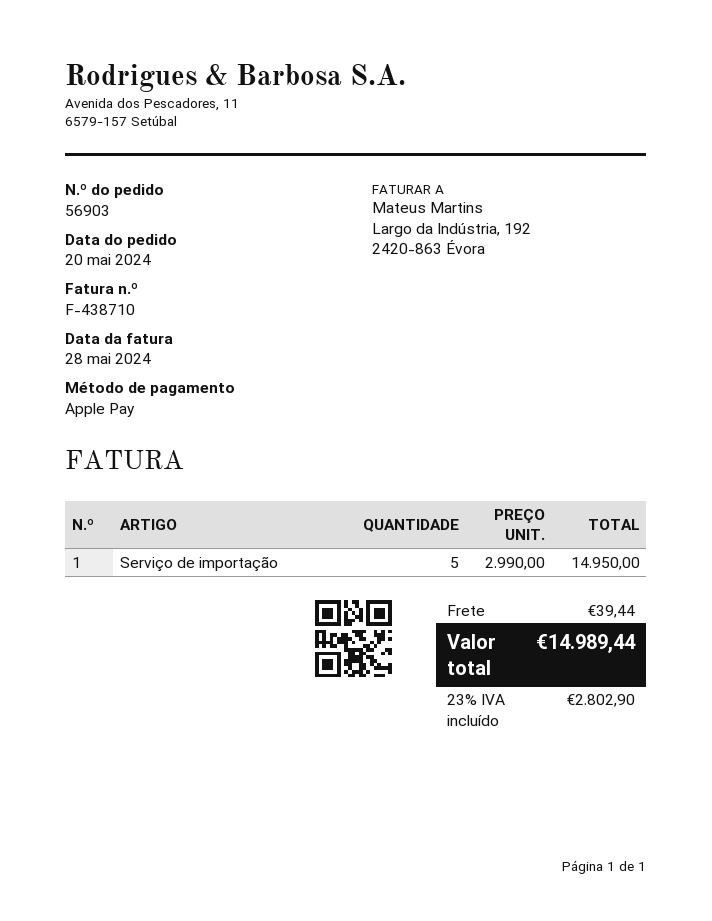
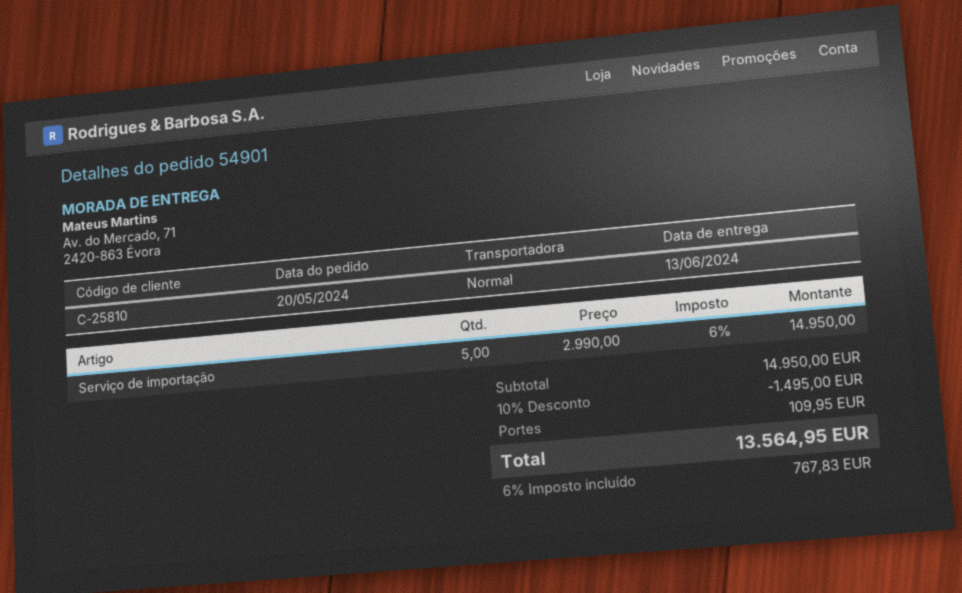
order number: 56903 -> 54901
discount: none -> 10% = 1495.00
shipping: 39.44 -> 109.95
tax: 23% = 2802.90 -> 6% = 767.83
total: 14989.44 -> 13564.95

